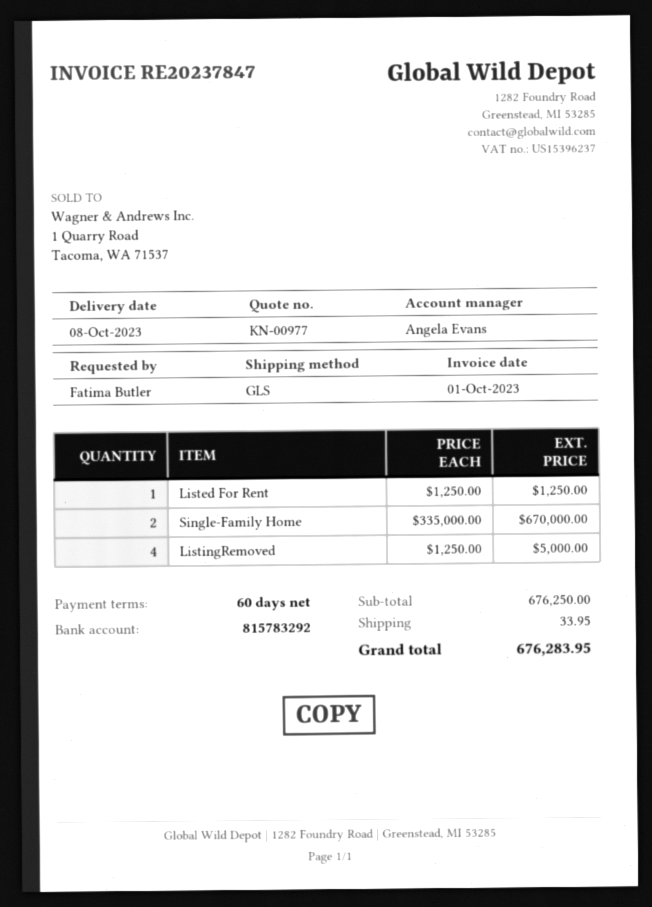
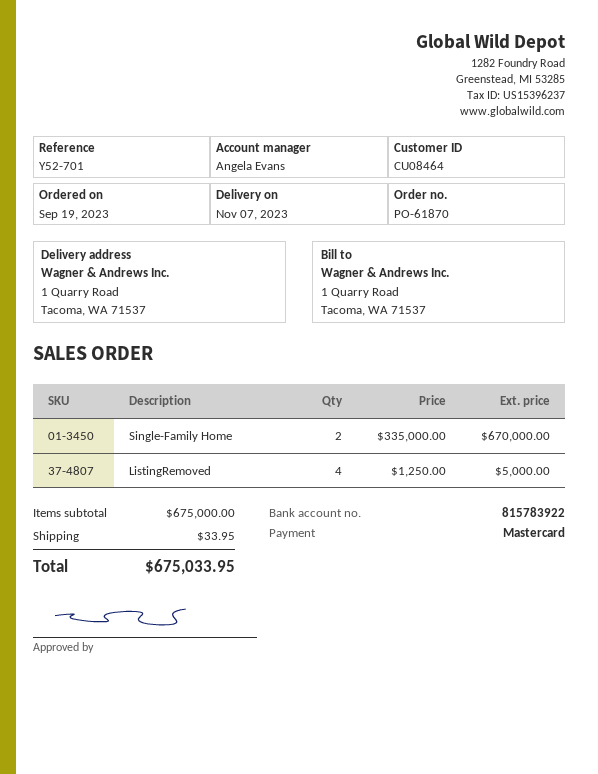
delivery date: 2023-10-08 -> 2023-11-07
bank account: 815783292 -> 815783922
Listed For Rent: 1 x 1250.00 = 1250.00 -> none
subtotal: 676250.00 -> 675000.00
total: 676283.95 -> 675033.95

